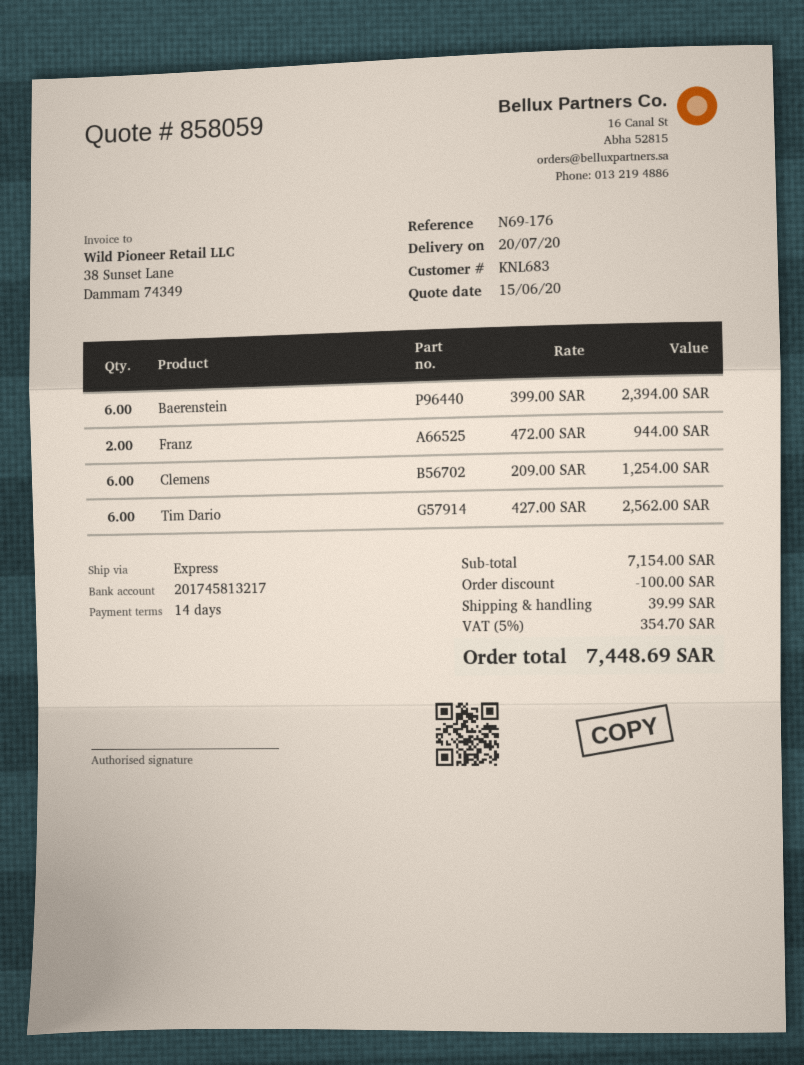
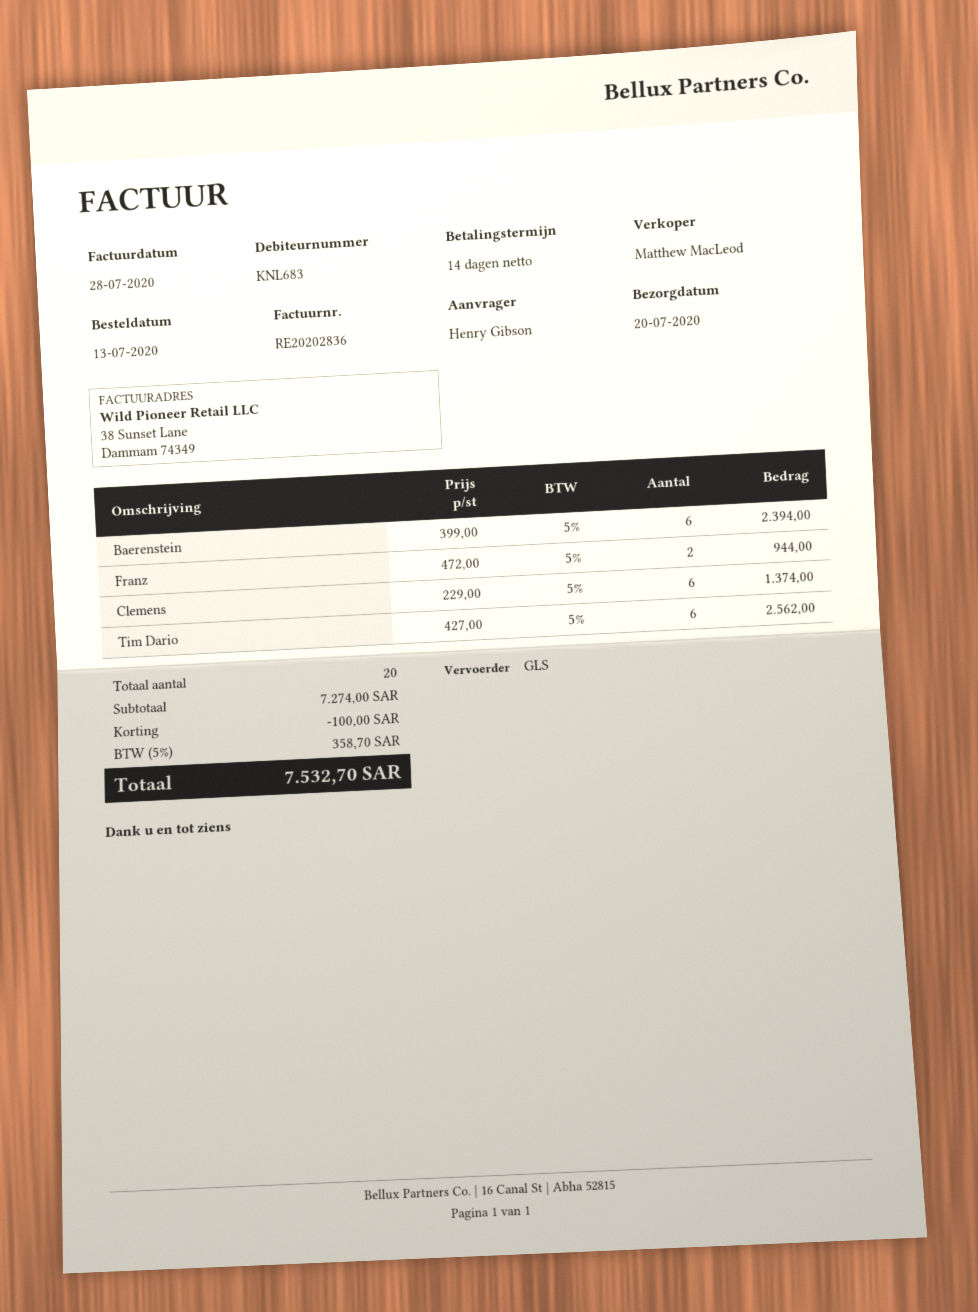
shipping method: express -> GLS
Clemens: 6 x 209.00 = 1254.00 -> 6 x 229.00 = 1374.00
subtotal: 7154.00 -> 7274.00
shipping: 39.99 -> none
tax: 5% = 354.70 -> 5% = 358.70
total: 7448.69 -> 7532.70

